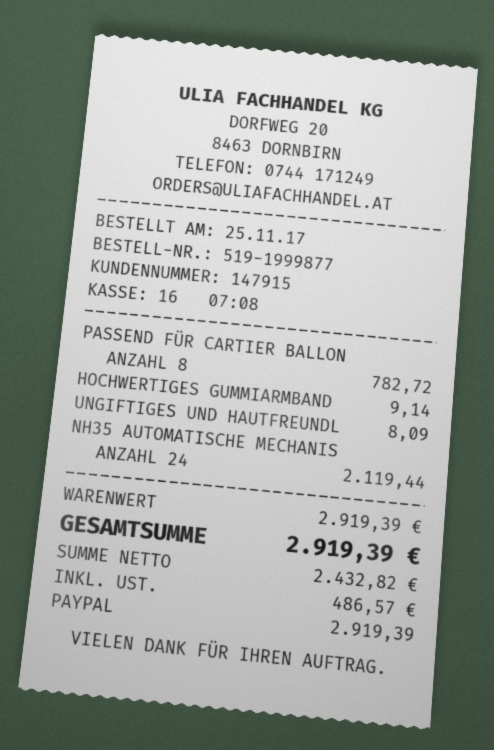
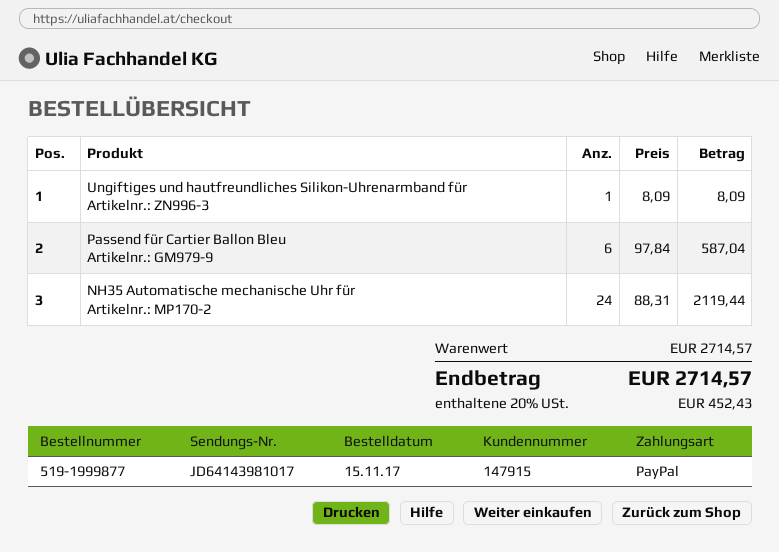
order date: 2017-11-25 -> 2017-11-15
PASSEND FÜR CARTIER BALLON: 8 for 782.72 -> 6 for 587.04
HOCHWERTIGES GUMMIARMBAND: 1 for 9.14 -> none
subtotal: 2919.39 -> 2714.57
tax: 486.57 -> 452.43
total: 2919.39 -> 2714.57

